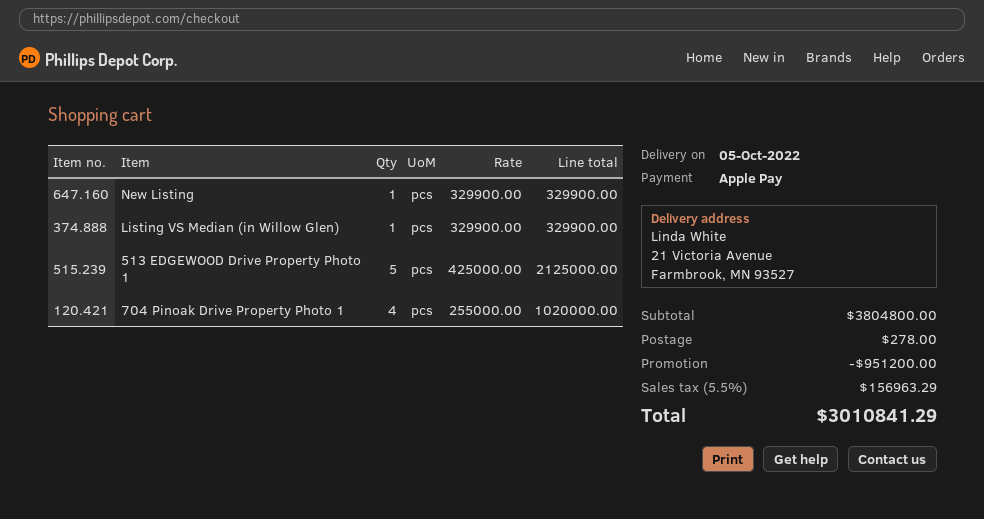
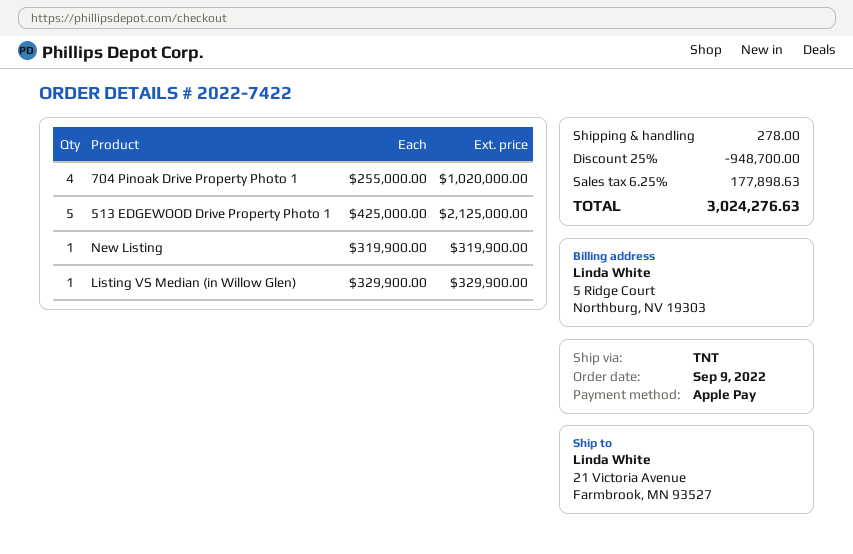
New Listing: 1 x 329900.00 = 329900.00 -> 1 x 319900.00 = 319900.00
discount: 951200.00 -> 948700.00
tax: 5.5% = 156963.29 -> 6.25% = 177898.63
total: 3010841.29 -> 3024276.63

